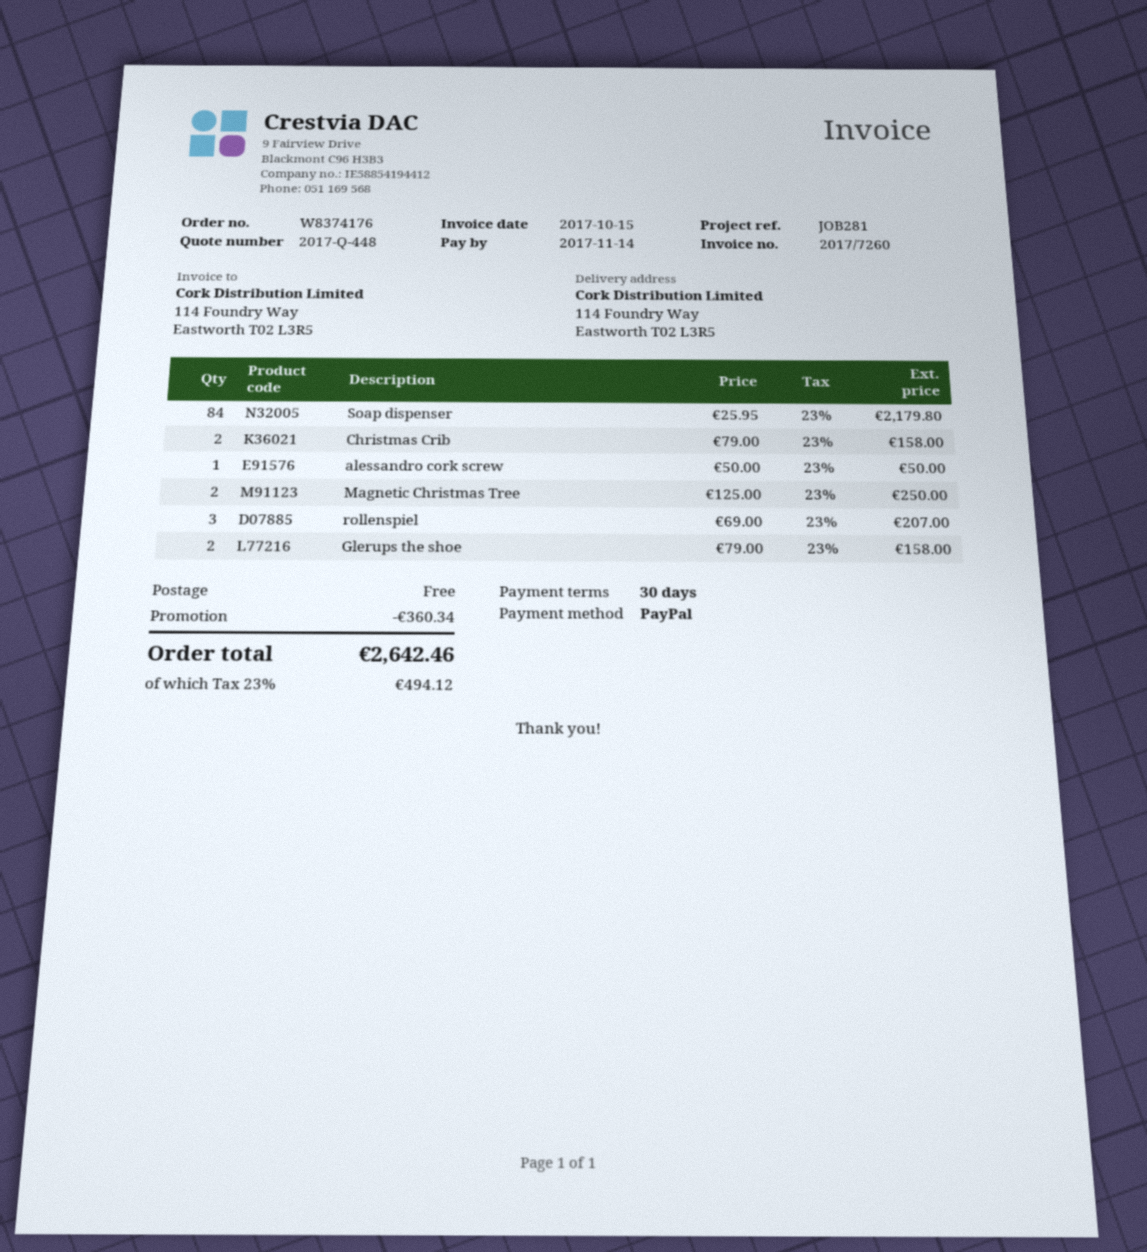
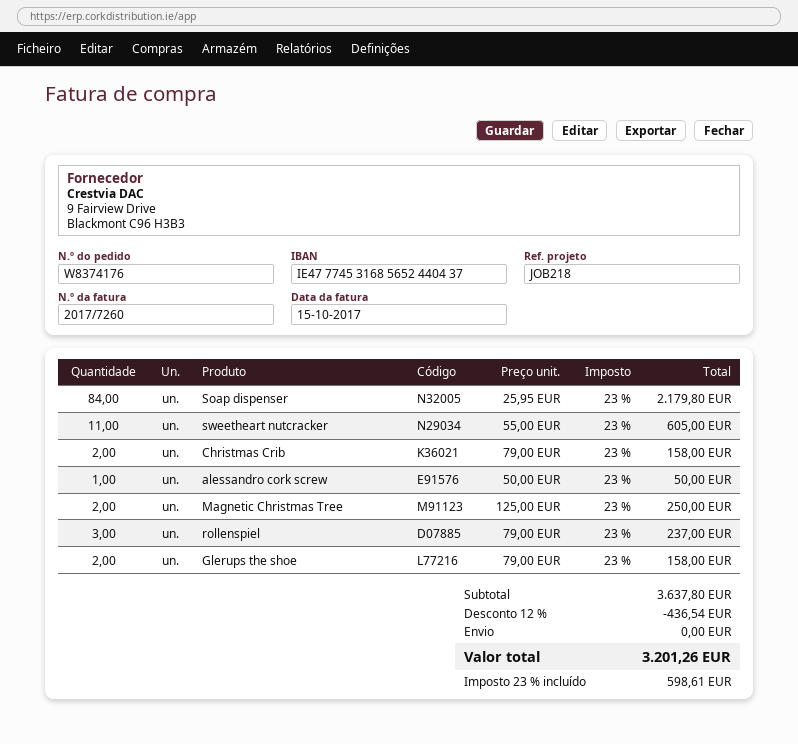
reference: JOB281 -> JOB218
rollenspiel: 3 x 69.00 = 207.00 -> 3 x 79.00 = 237.00
sweetheart nutcracker: none -> 11 x 55.00 = 605.00
discount: 360.34 -> 436.54
tax: 23% = 494.12 -> 23% = 598.61
total: 2642.46 -> 3201.26

